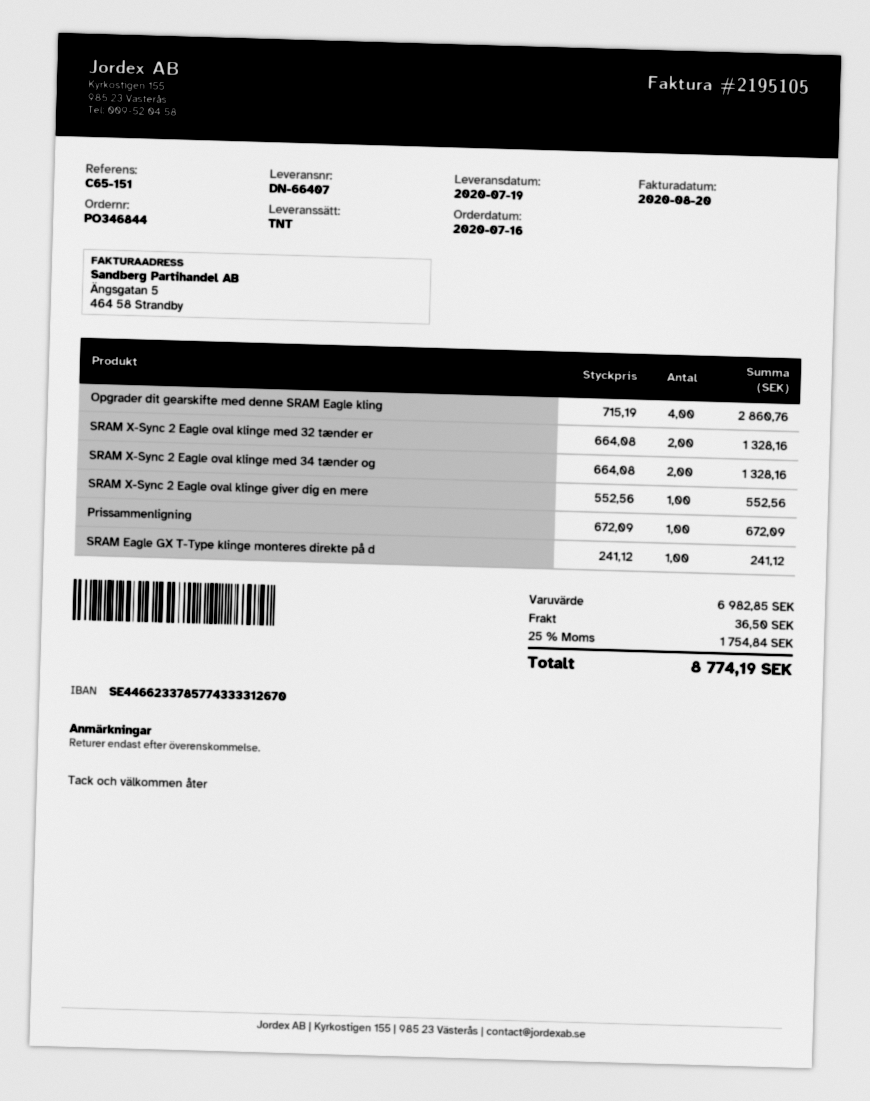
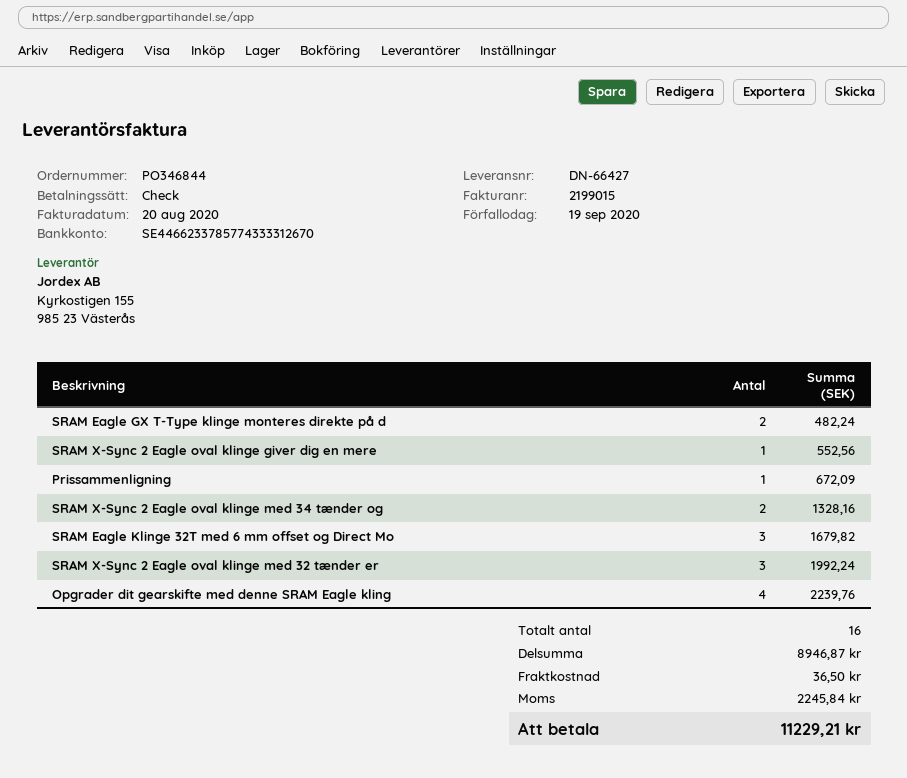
delivery note number: DN-66407 -> DN-66427
invoice number: 2195105 -> 2199015
Opgrader dit gearskifte med denne SRAM Eagle kling: 4 for 2860.76 -> 4 for 2239.76
SRAM X-Sync 2 Eagle oval klinge med 32 tænder er: 2 for 1328.16 -> 3 for 1992.24
SRAM Eagle GX T-Type klinge monteres direkte på d: 1 for 241.12 -> 2 for 482.24
SRAM Eagle Klinge 32T med 6 mm offset og Direct Mo: none -> 3 for 1679.82
subtotal: 6982.85 -> 8946.87
tax: 1754.84 -> 2245.84
total: 8774.19 -> 11229.21

